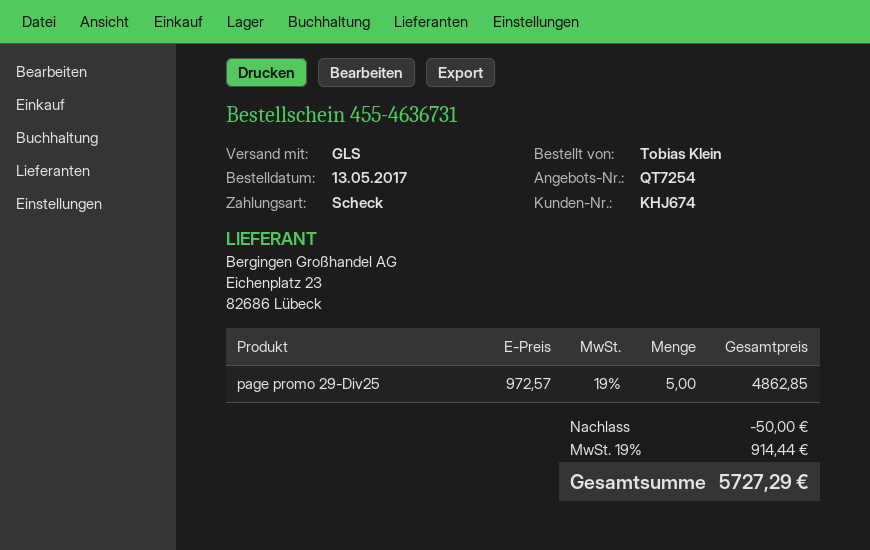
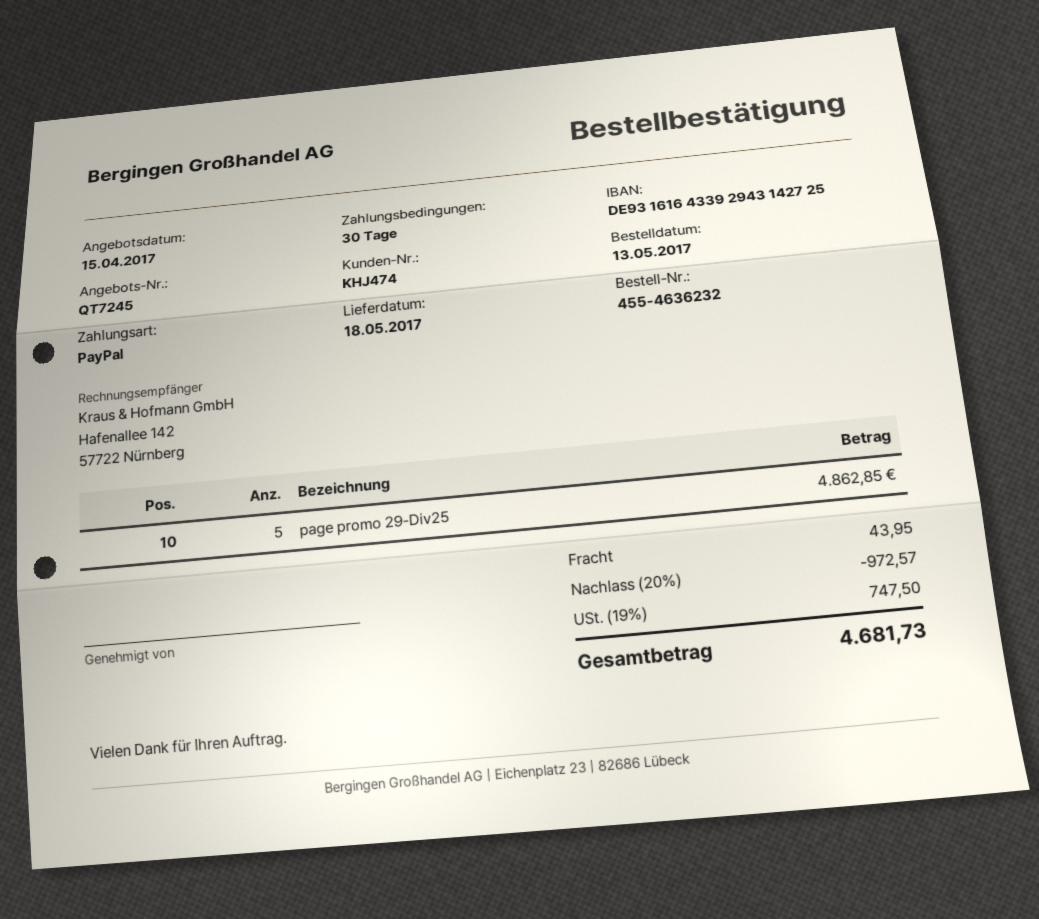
quote number: QT7254 -> QT7245
order number: 455-4636731 -> 455-4636232
customer number: KHJ674 -> KHJ474
payment method: cheque -> PayPal
discount: 50.00 -> 972.57
shipping: none -> 43.95
tax: 19% = 914.44 -> 19% = 747.50
total: 5727.29 -> 4681.73

